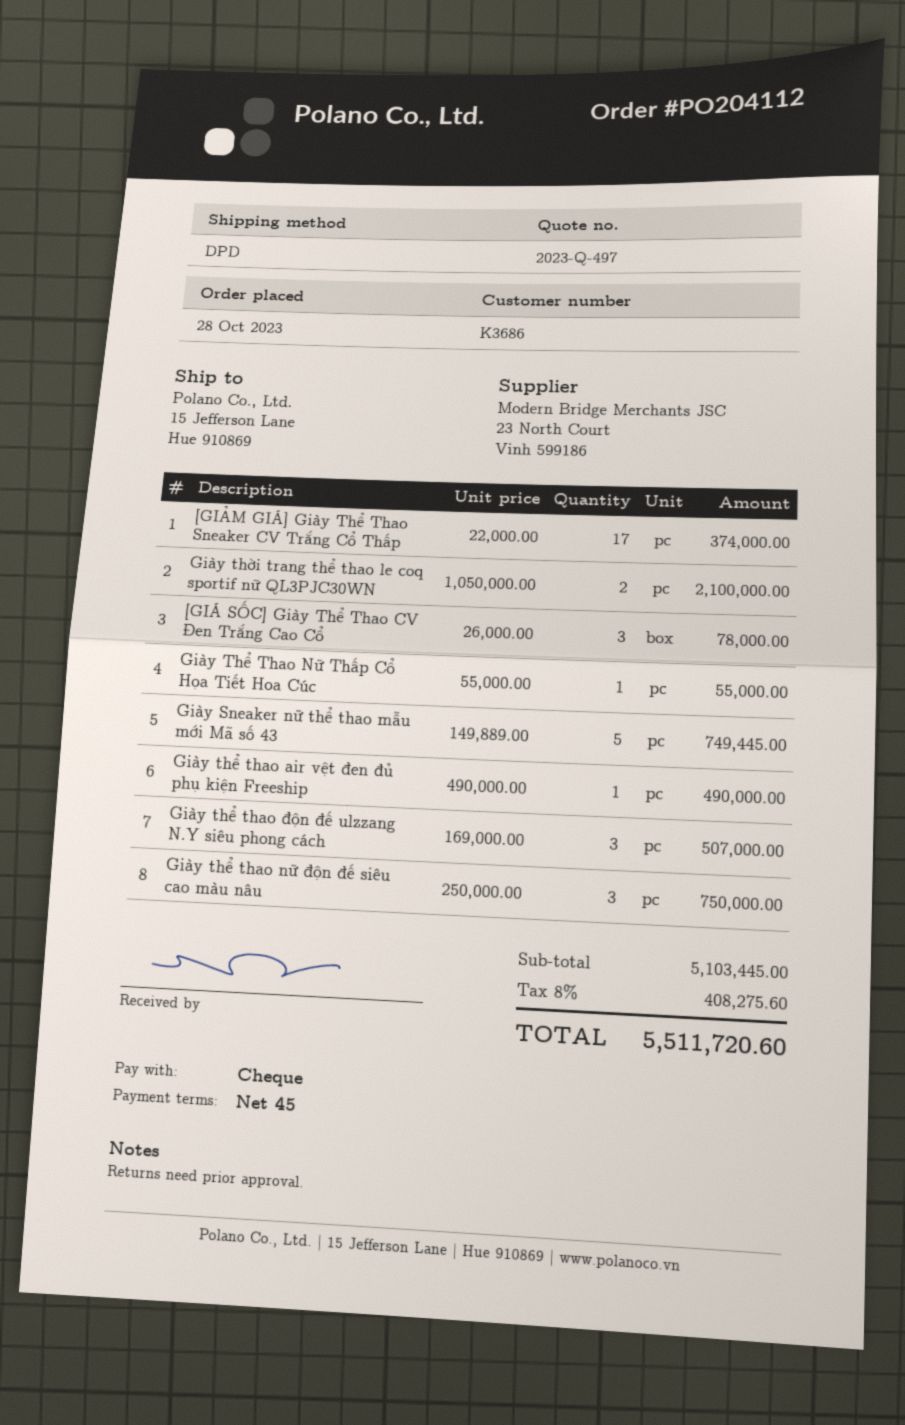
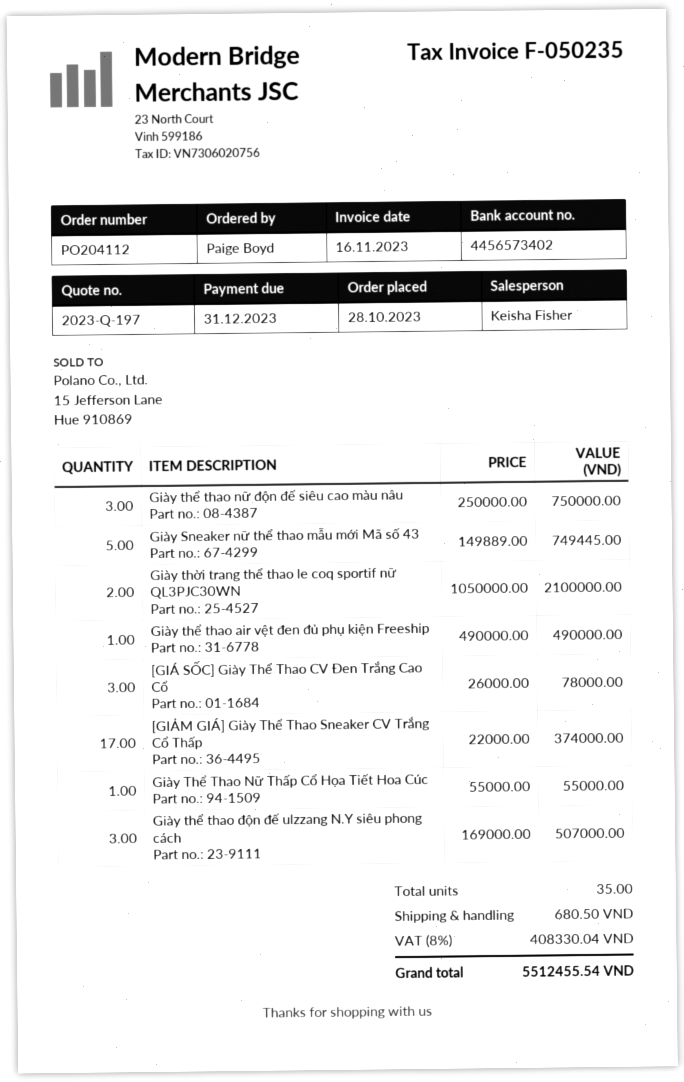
quote number: 2023-Q-497 -> 2023-Q-197
shipping: none -> 680.50
tax: 8% = 408275.60 -> 8% = 408330.04
total: 5511720.60 -> 5512455.54

